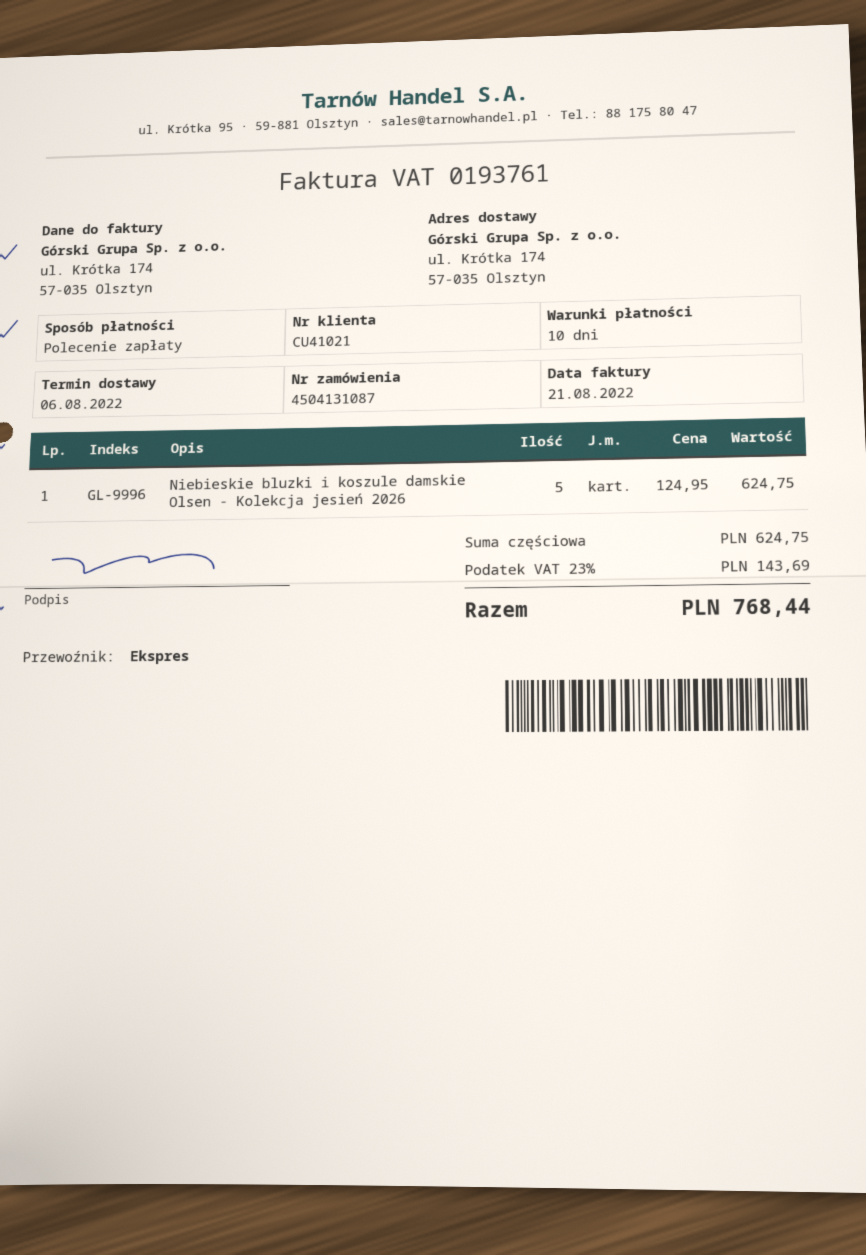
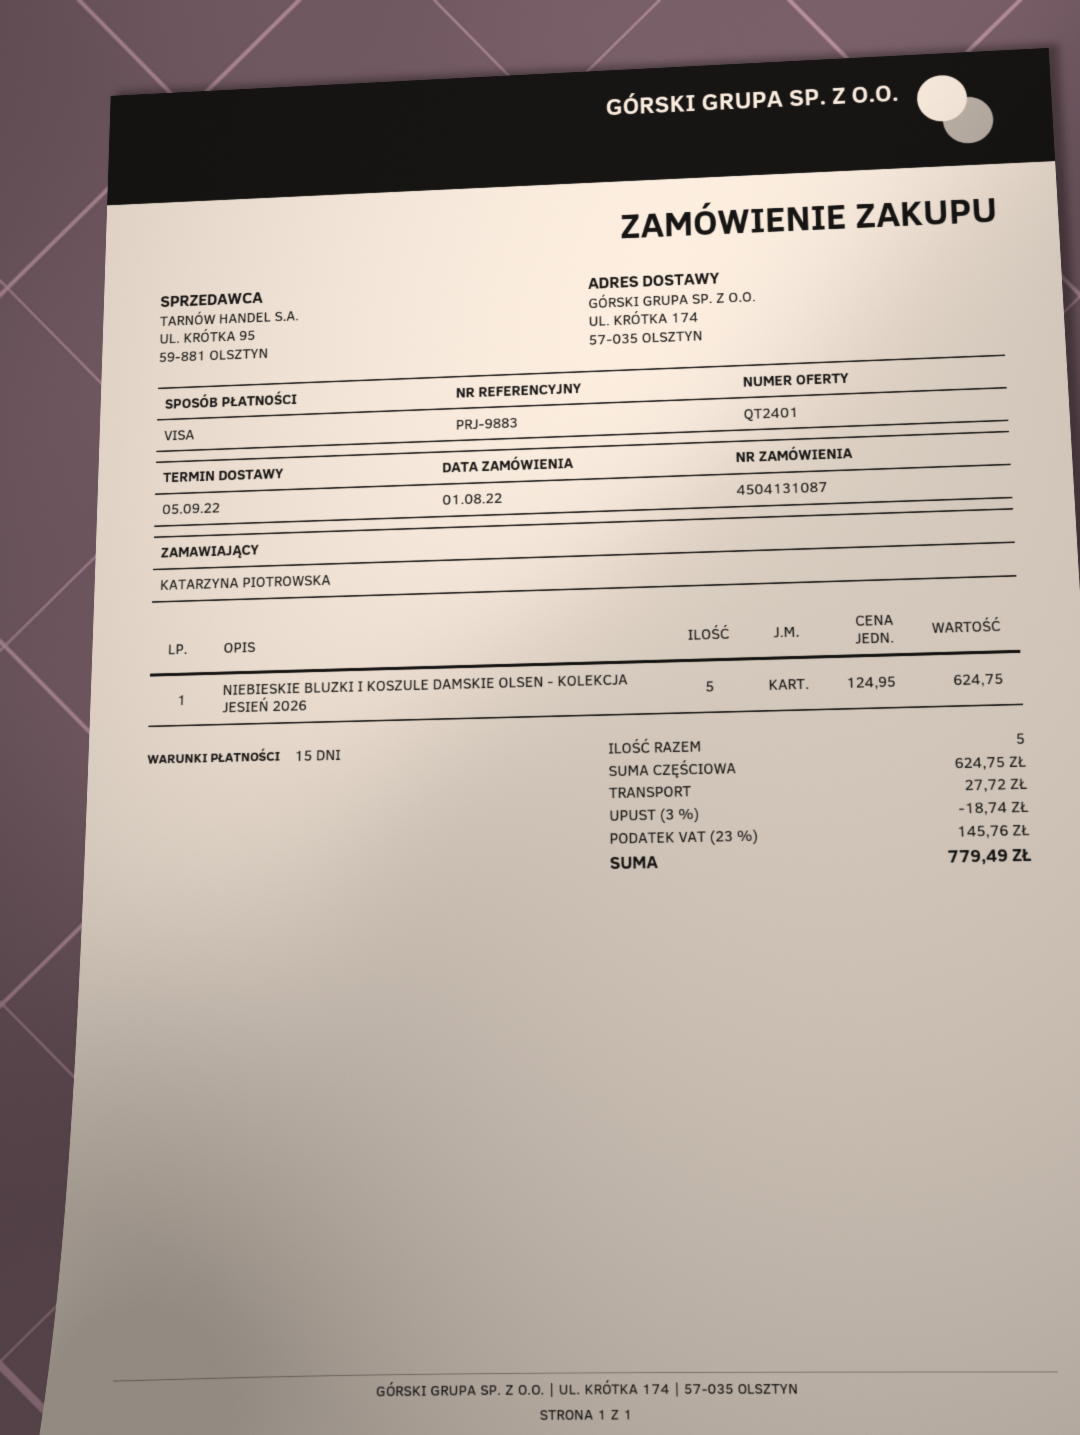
delivery date: 2022-08-06 -> 2022-09-05
payment terms: 10 days -> 15 days
payment method: direct debit -> Visa
discount: none -> 3% = 18.74
shipping: none -> 27.72
tax: 23% = 143.69 -> 23% = 145.76
total: 768.44 -> 779.49

